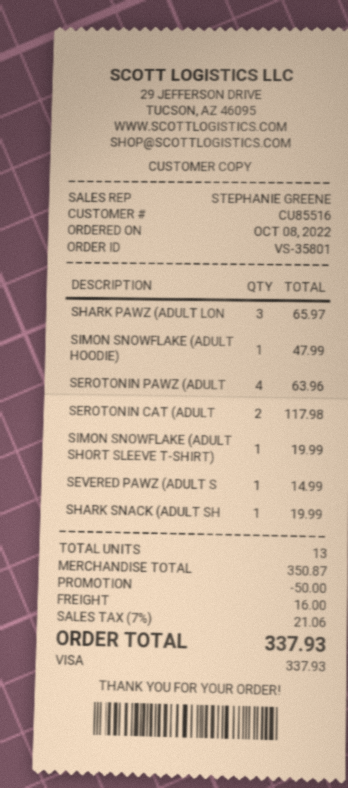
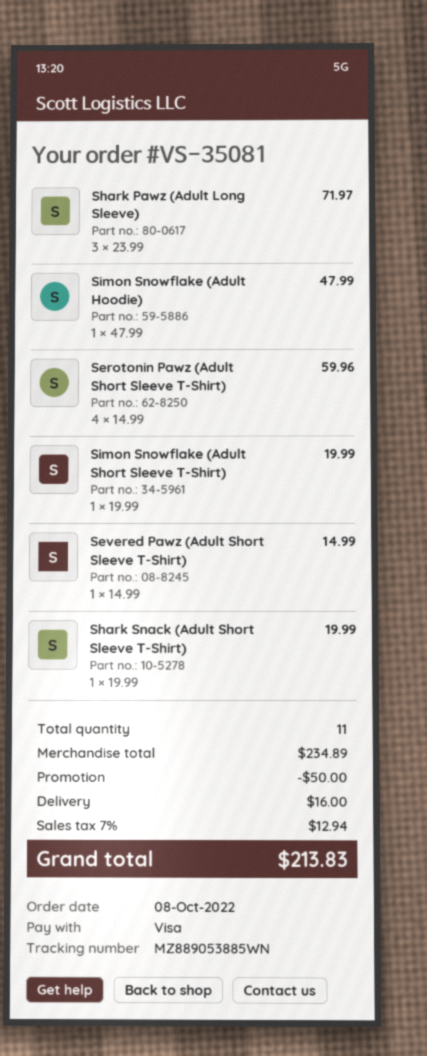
order number: VS-35801 -> VS-35081
SHARK PAWZ (ADULT LON: 3 for 65.97 -> 3 for 71.97
SEROTONIN PAWZ (ADULT: 4 for 63.96 -> 4 for 59.96
SEROTONIN CAT (ADULT: 2 for 117.98 -> none
total quantity: 13 -> 11
subtotal: 350.87 -> 234.89
tax: 7% = 21.06 -> 7% = 12.94
total: 337.93 -> 213.83

